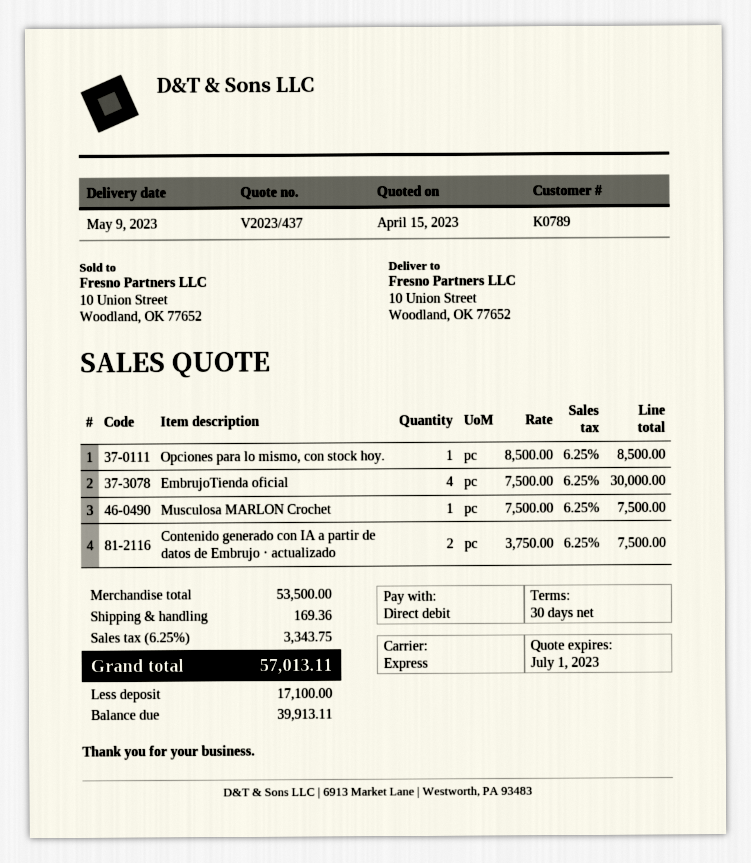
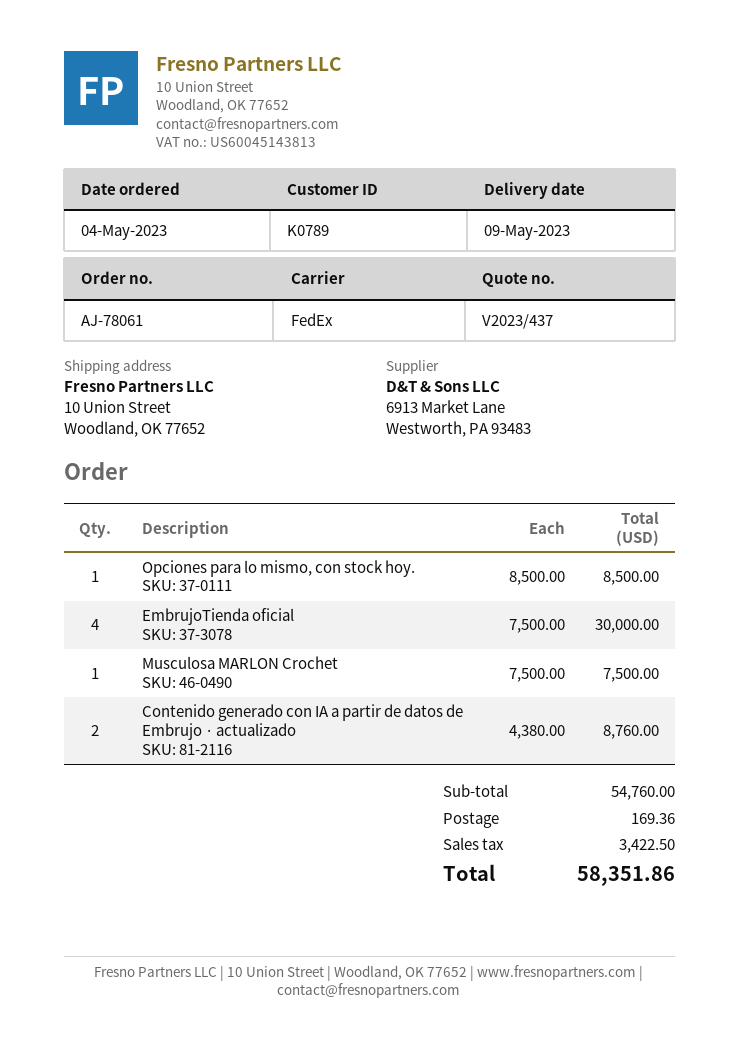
shipping method: express -> FedEx
Contenido generado con IA a partir de datos de Embrujo · actualizado: 2 x 3750.00 = 7500.00 -> 2 x 4380.00 = 8760.00
subtotal: 53500.00 -> 54760.00
tax: 3343.75 -> 3422.50
total: 57013.11 -> 58351.86

